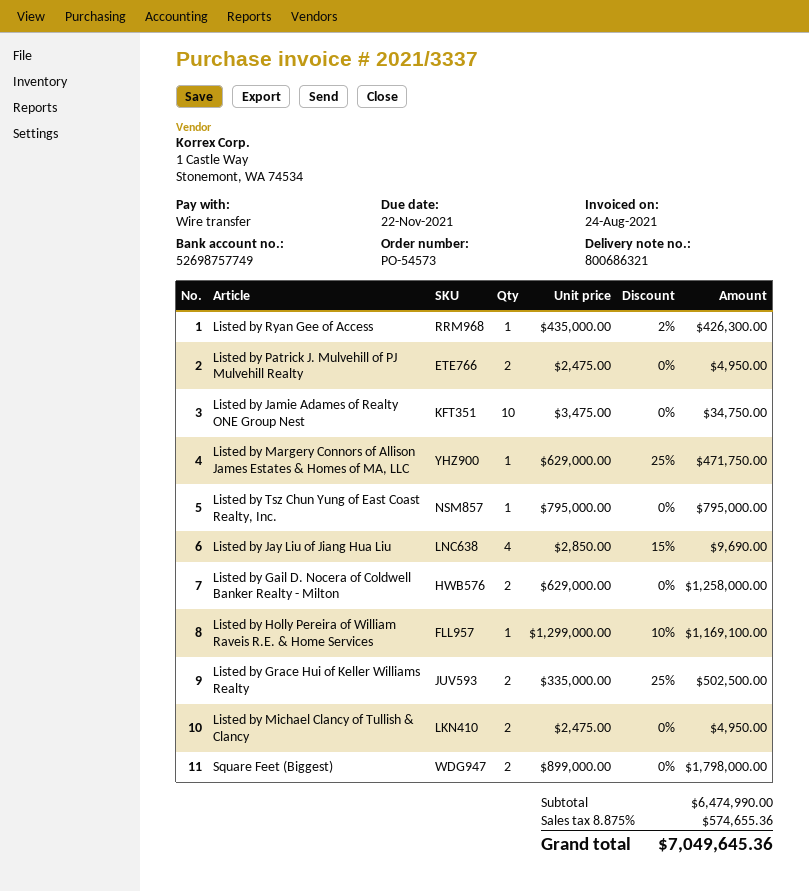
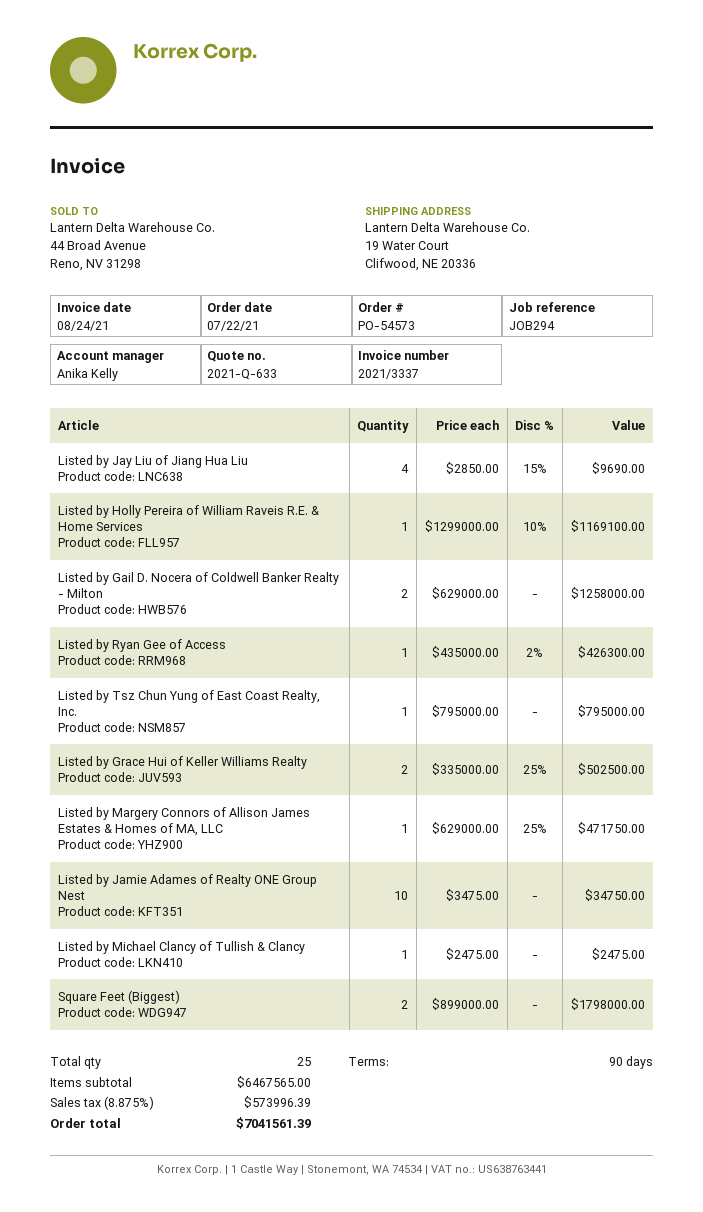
Listed by Patrick J. Mulvehill of PJ Mulvehill Realty: 2 x 2475.00 = 4950.00 -> none
Listed by Michael Clancy of Tullish & Clancy: 2 x 2475.00 = 4950.00 -> 1 x 2475.00 = 2475.00
subtotal: 6474990.00 -> 6467565.00
tax: 8.875% = 574655.36 -> 8.875% = 573996.39
total: 7049645.36 -> 7041561.39

